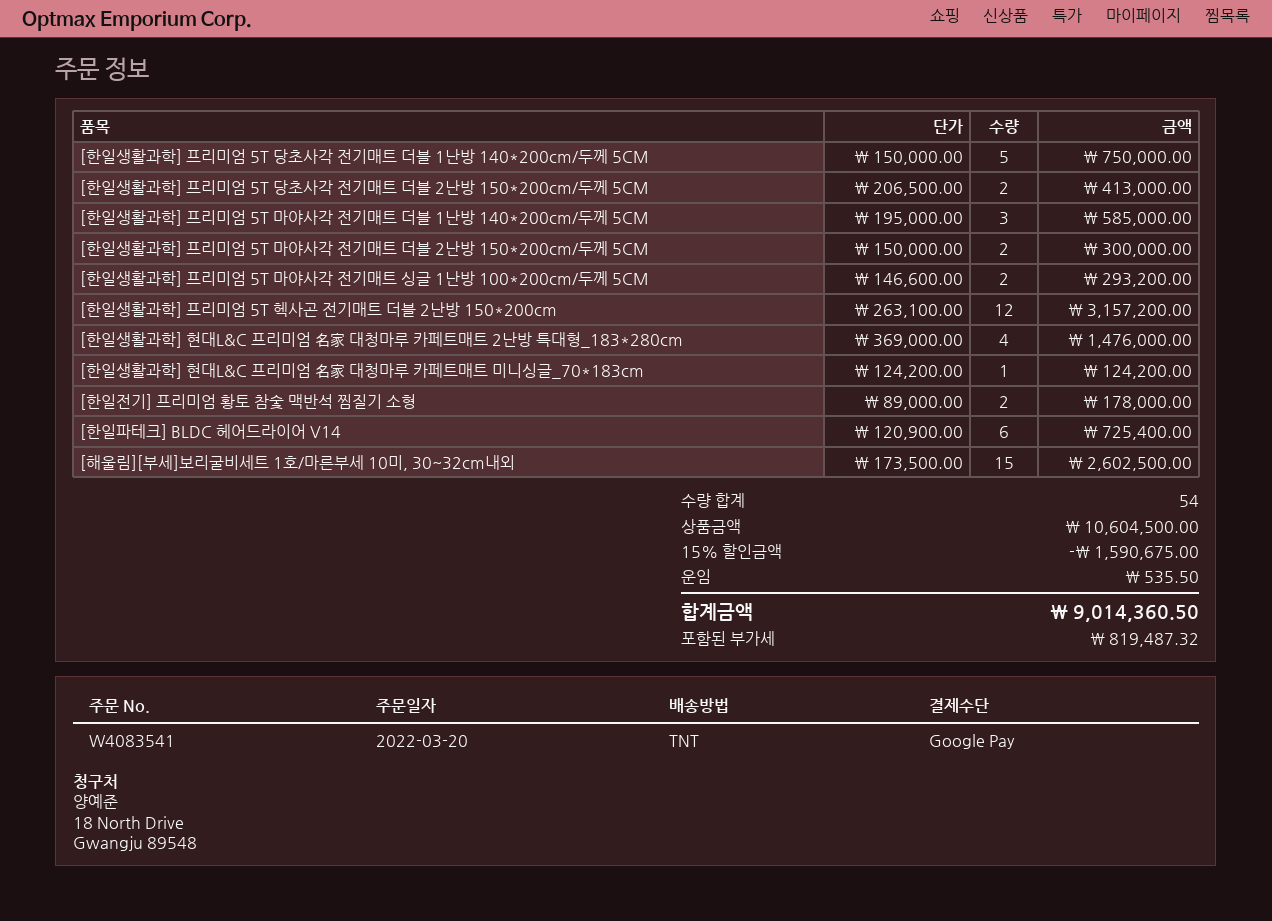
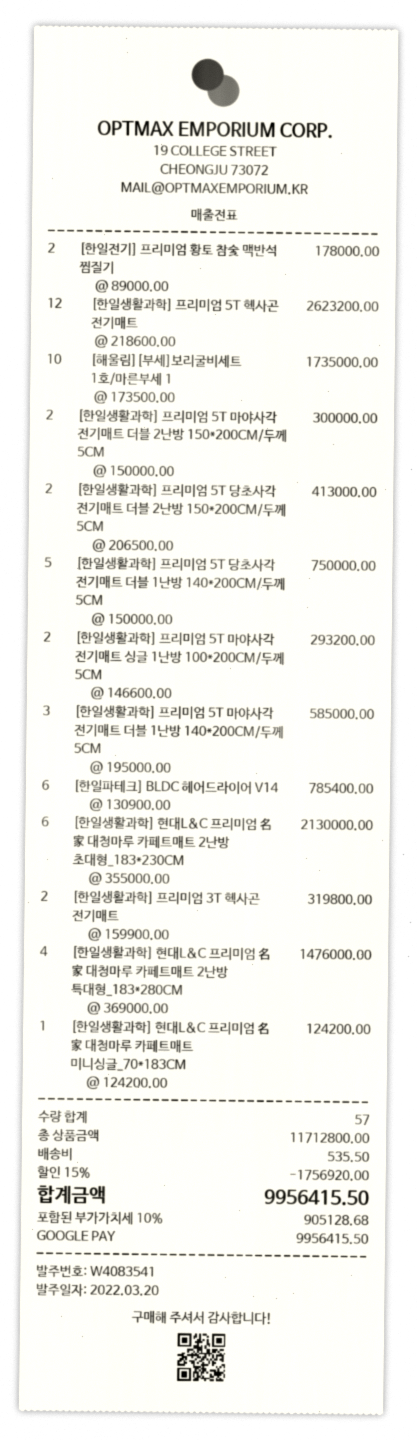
[한일생활과학] 프리미엄 5T 헥사곤 전기매트 더블 2난방 150*200cm: 12 x 263100.00 = 3157200.00 -> 12 x 218600.00 = 2623200.00
[한일파테크] BLDC 헤어드라이어 V14: 6 x 120900.00 = 725400.00 -> 6 x 130900.00 = 785400.00
[해울림][부세]보리굴비세트 1호/마른부세 10미, 30~32cm내외: 15 x 173500.00 = 2602500.00 -> 10 x 173500.00 = 1735000.00
[한일생활과학] 현대L&C 프리미엄 名家 대청마루 카페트매트 2난방 초대형_183*230CM: none -> 6 x 355000.00 = 2130000.00
[한일생활과학] 프리미엄 3T 헥사곤 전기매트: none -> 2 x 159900.00 = 319800.00
total quantity: 54 -> 57
subtotal: 10604500.00 -> 11712800.00
discount: 15% = 1590675.00 -> 15% = 1756920.00
tax: 819487.32 -> 905128.68
total: 9014360.50 -> 9956415.50

